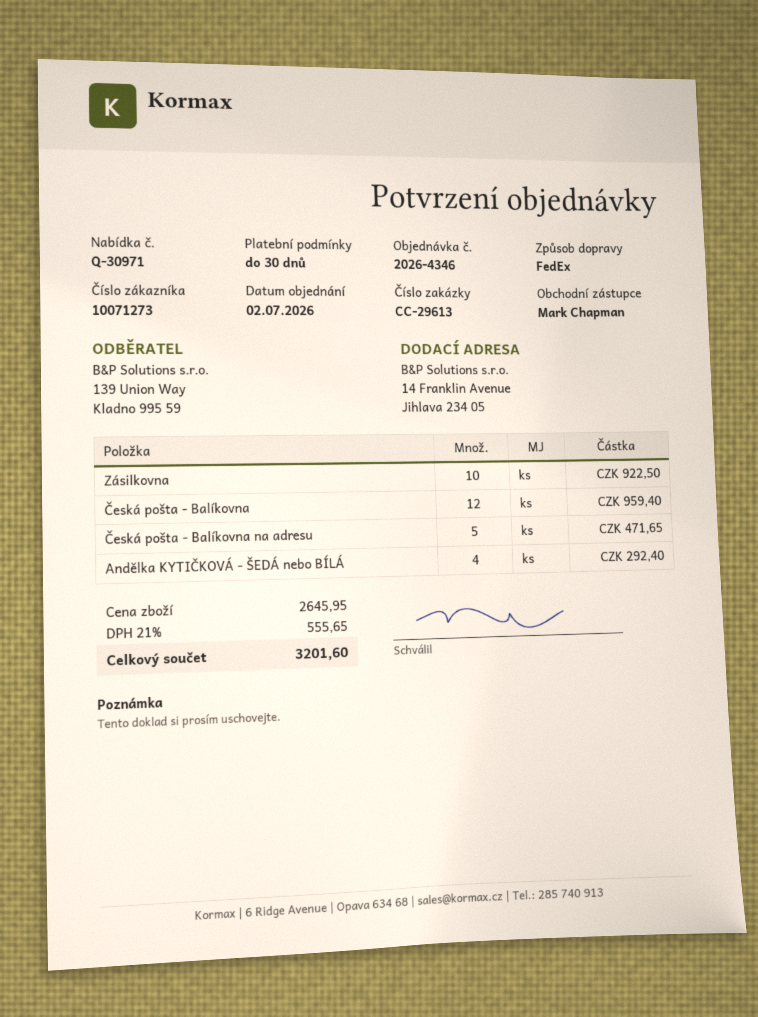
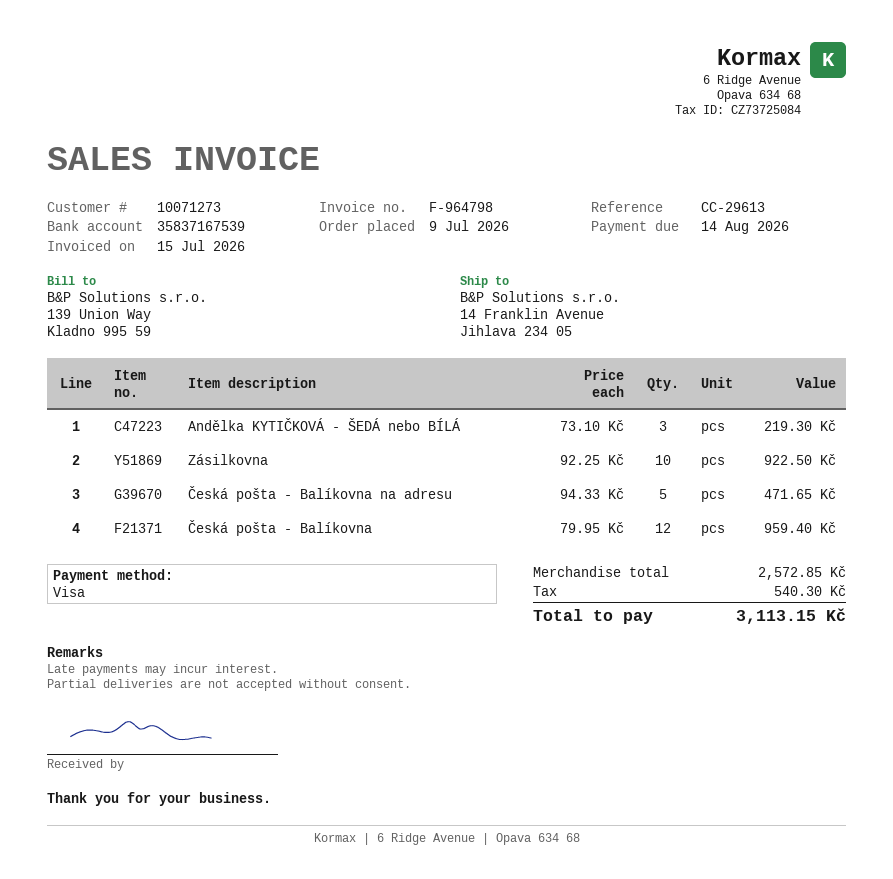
order date: 2026-07-02 -> 2026-07-09
Andělka KYTIČKOVÁ - ŠEDÁ nebo BÍLÁ: 4 for 292.40 -> 3 for 219.30
subtotal: 2645.95 -> 2572.85
tax: 555.65 -> 540.30
total: 3201.60 -> 3113.15

